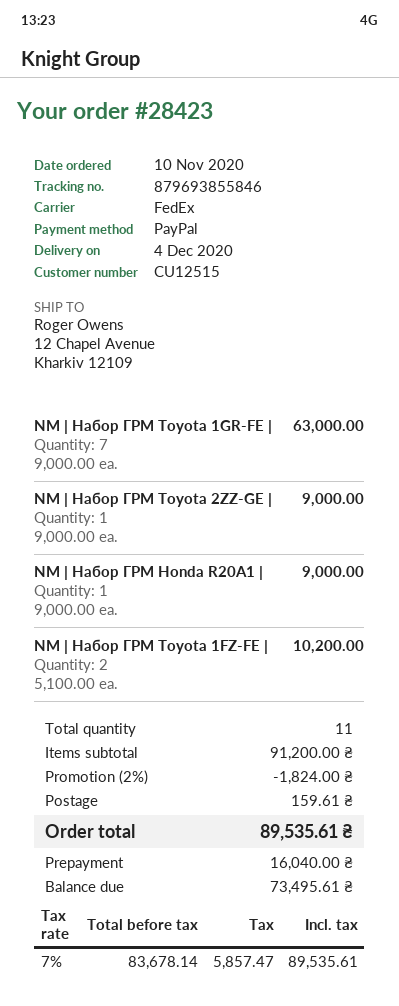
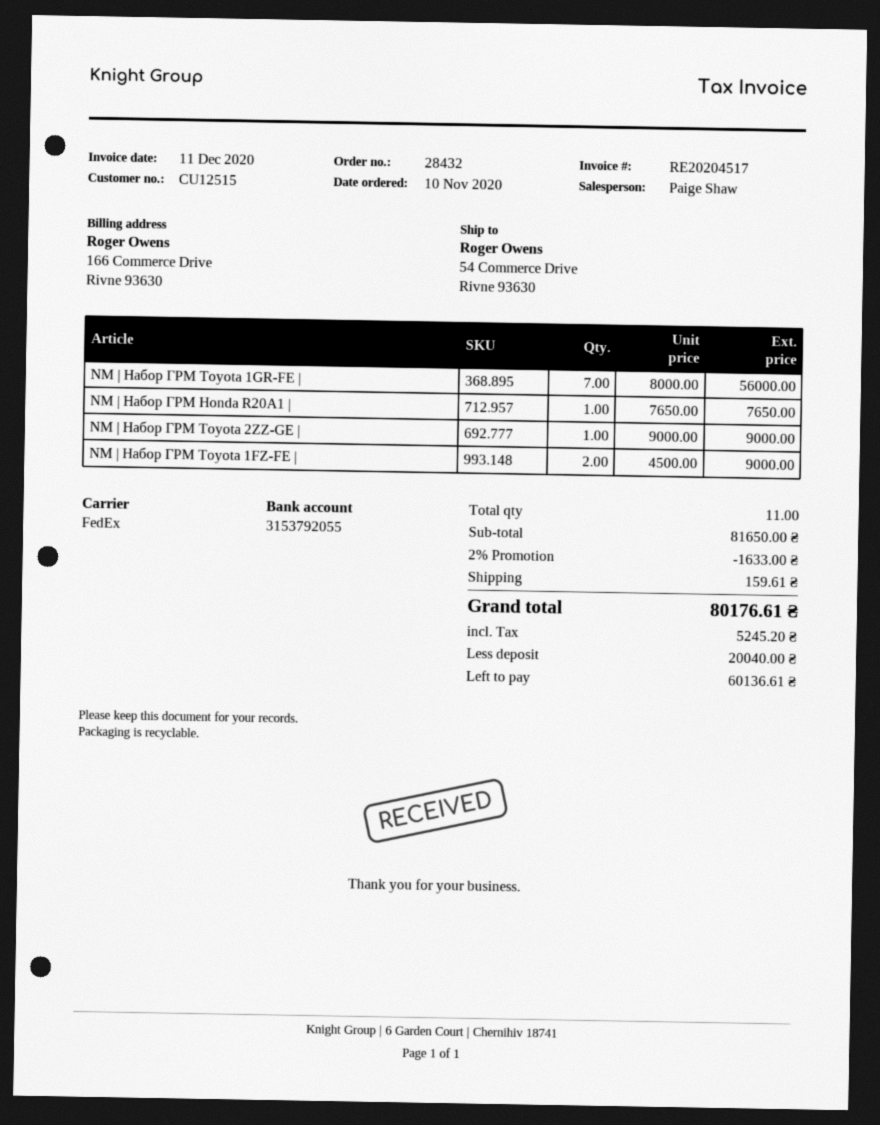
order number: 28423 -> 28432
ship to: 12 Chapel Avenue, Kharkiv 12109 -> 54 Commerce Drive, Rivne 93630
NM | Набор ГРМ Toyota 1GR-FE |: 7 x 9000.00 = 63000.00 -> 7 x 8000.00 = 56000.00
NM | Набор ГРМ Honda R20A1 |: 1 x 9000.00 = 9000.00 -> 1 x 7650.00 = 7650.00
NM | Набор ГРМ Toyota 1FZ-FE |: 2 x 5100.00 = 10200.00 -> 2 x 4500.00 = 9000.00
subtotal: 91200.00 -> 81650.00
discount: 2% = 1824.00 -> 2% = 1633.00
tax: 5857.47 -> 5245.20
total: 89535.61 -> 80176.61
deposit: 16040.00 -> 20040.00
balance: 73495.61 -> 60136.61

